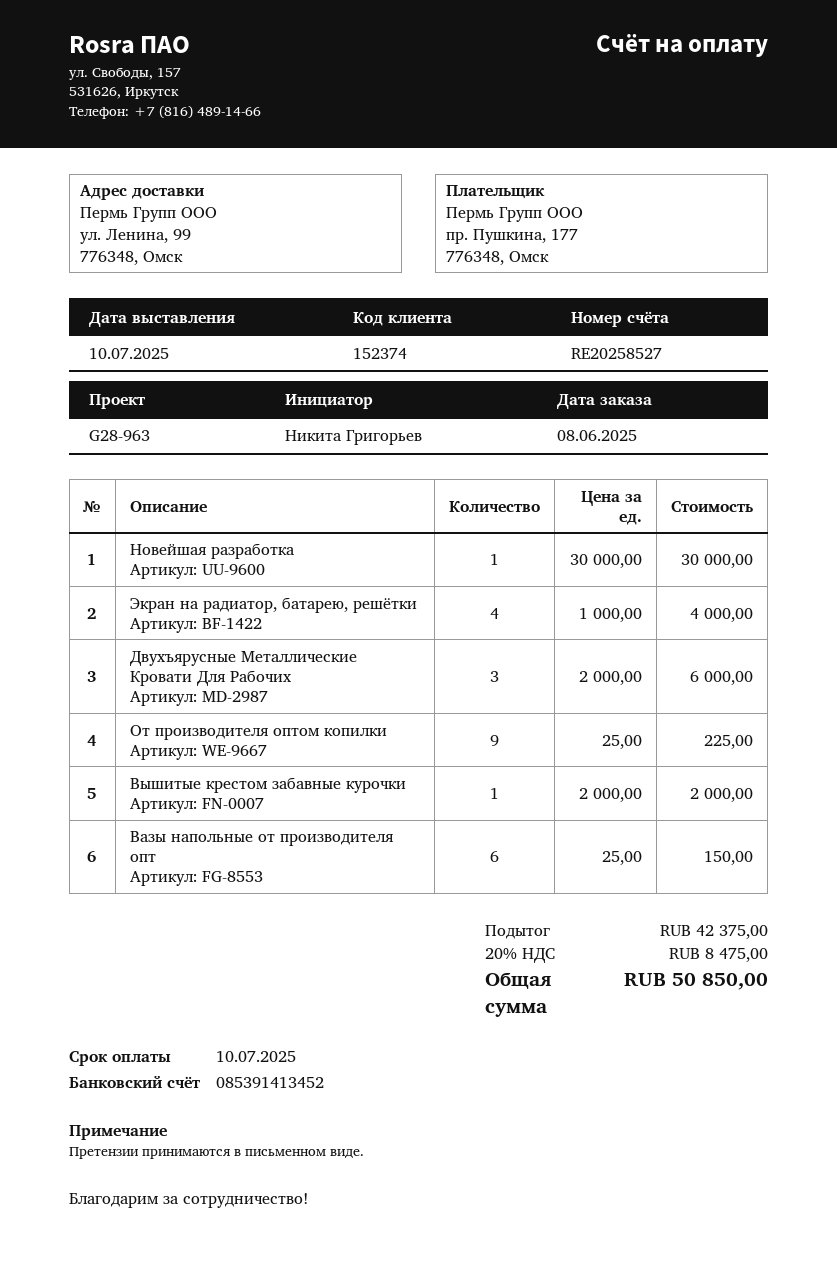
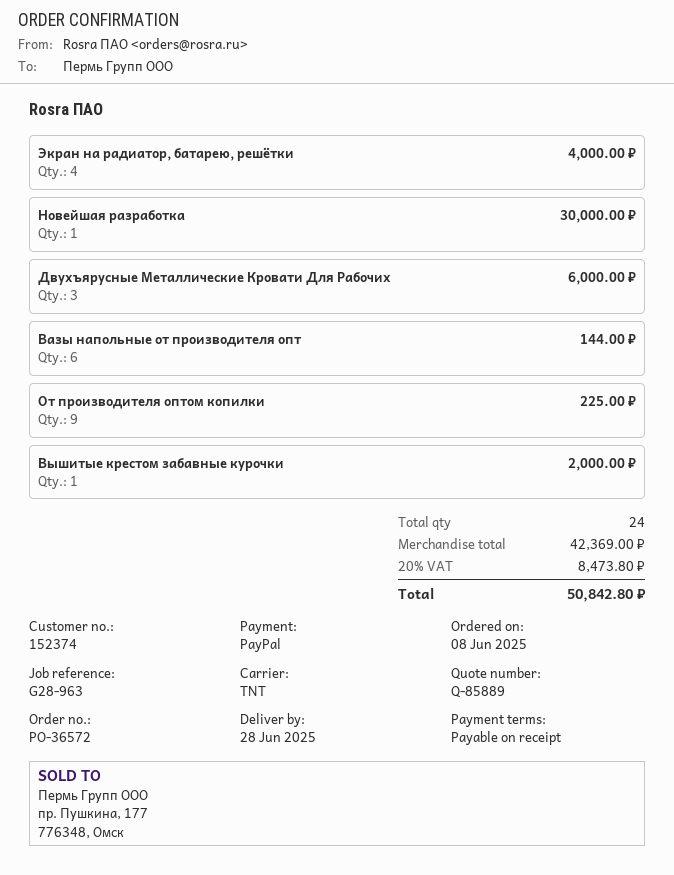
Вазы напольные от производителя опт: 6 for 150.00 -> 6 for 144.00
subtotal: 42375.00 -> 42369.00
tax: 20% = 8475.00 -> 20% = 8473.80
total: 50850.00 -> 50842.80

